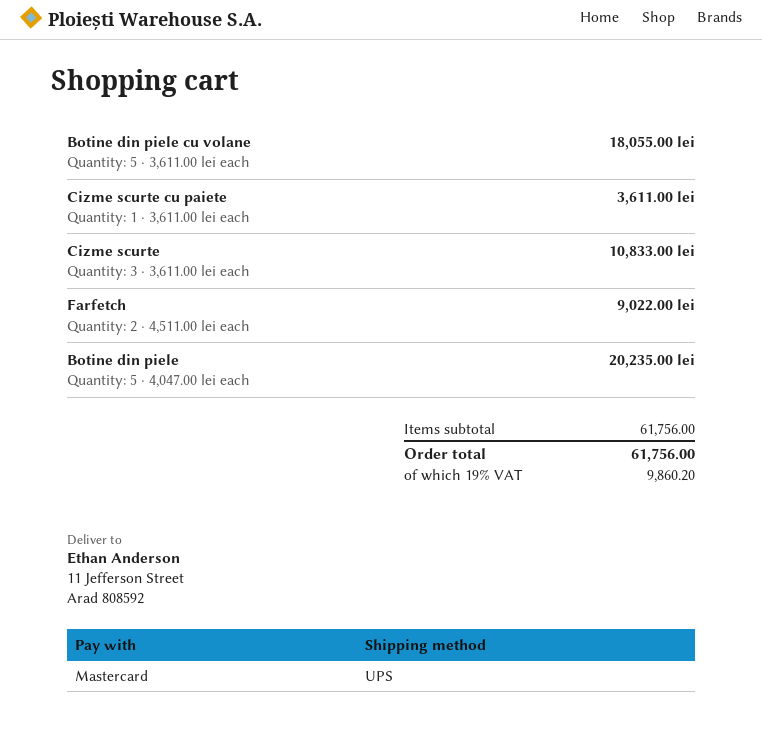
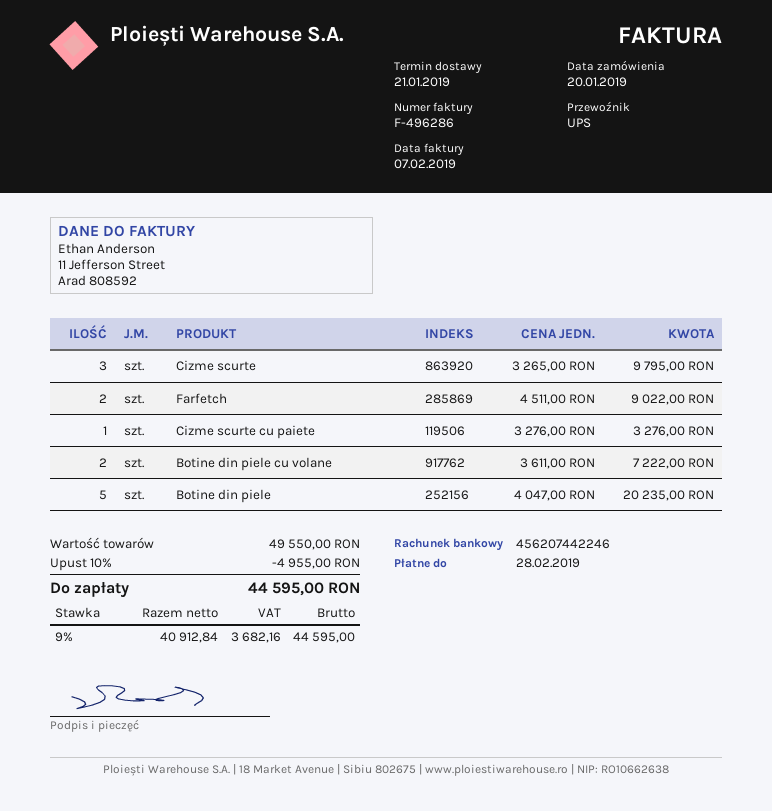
Botine din piele cu volane: 5 x 3611.00 = 18055.00 -> 2 x 3611.00 = 7222.00
Cizme scurte cu paiete: 1 x 3611.00 = 3611.00 -> 1 x 3276.00 = 3276.00
Cizme scurte: 3 x 3611.00 = 10833.00 -> 3 x 3265.00 = 9795.00
subtotal: 61756.00 -> 49550.00
discount: none -> 10% = 4955.00
tax: 19% = 9860.20 -> 9% = 3682.16
total: 61756.00 -> 44595.00

